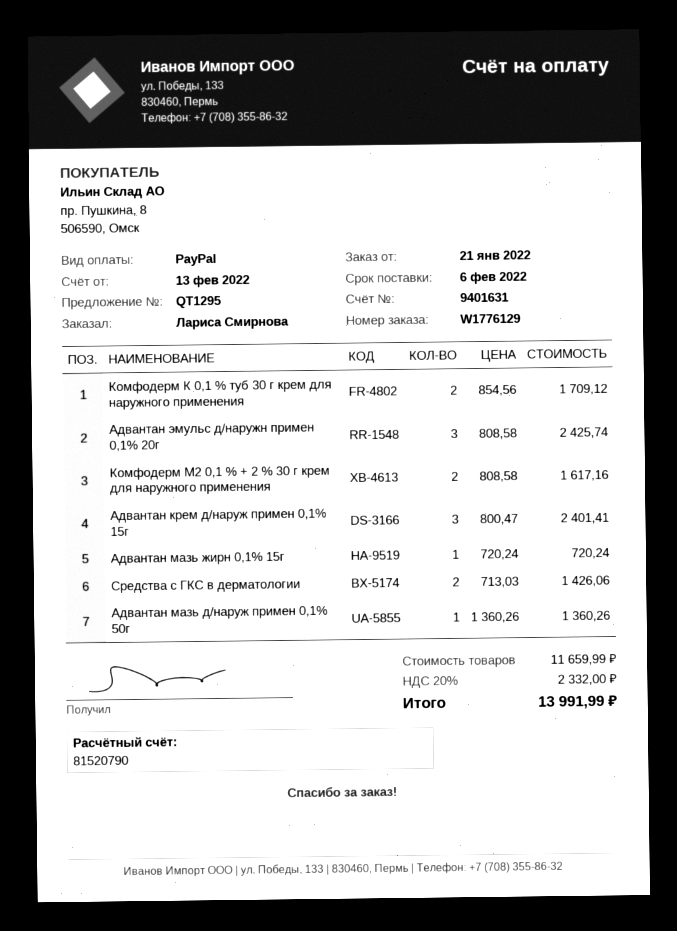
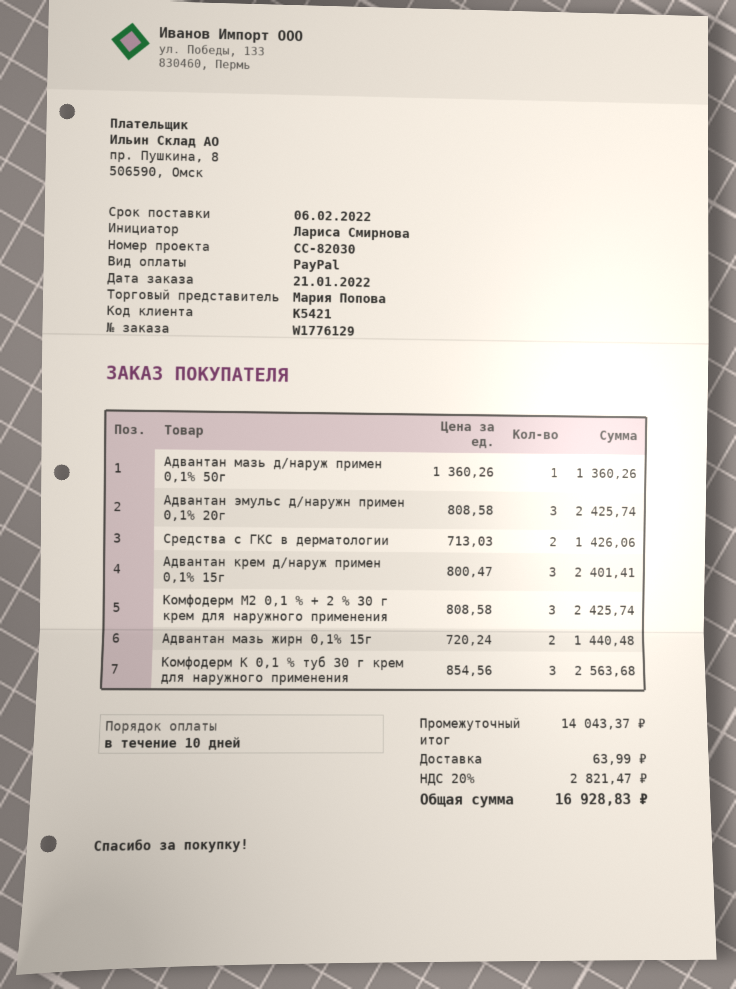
Комфодерм К 0,1 % туб 30 г крем для наружного применения: 2 x 854.56 = 1709.12 -> 3 x 854.56 = 2563.68
Комфодерм М2 0,1 % + 2 % 30 г крем для наружного применения: 2 x 808.58 = 1617.16 -> 3 x 808.58 = 2425.74
Адвантан мазь жирн 0,1% 15г: 1 x 720.24 = 720.24 -> 2 x 720.24 = 1440.48
subtotal: 11659.99 -> 14043.37
shipping: none -> 63.99
tax: 20% = 2332.00 -> 20% = 2821.47
total: 13991.99 -> 16928.83

